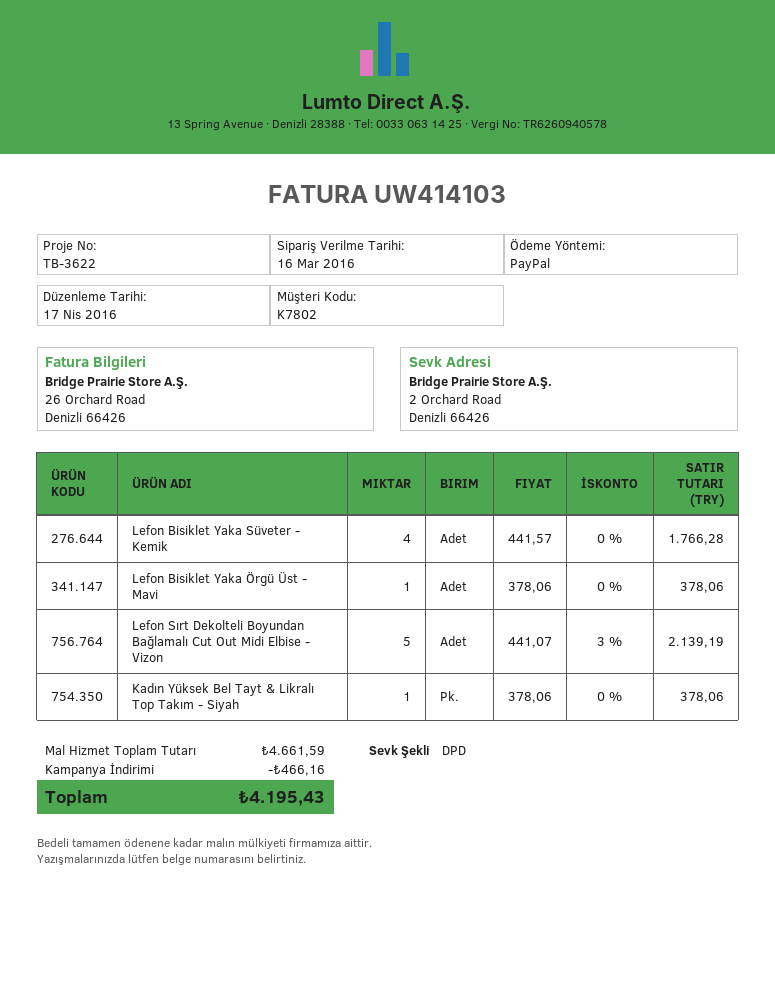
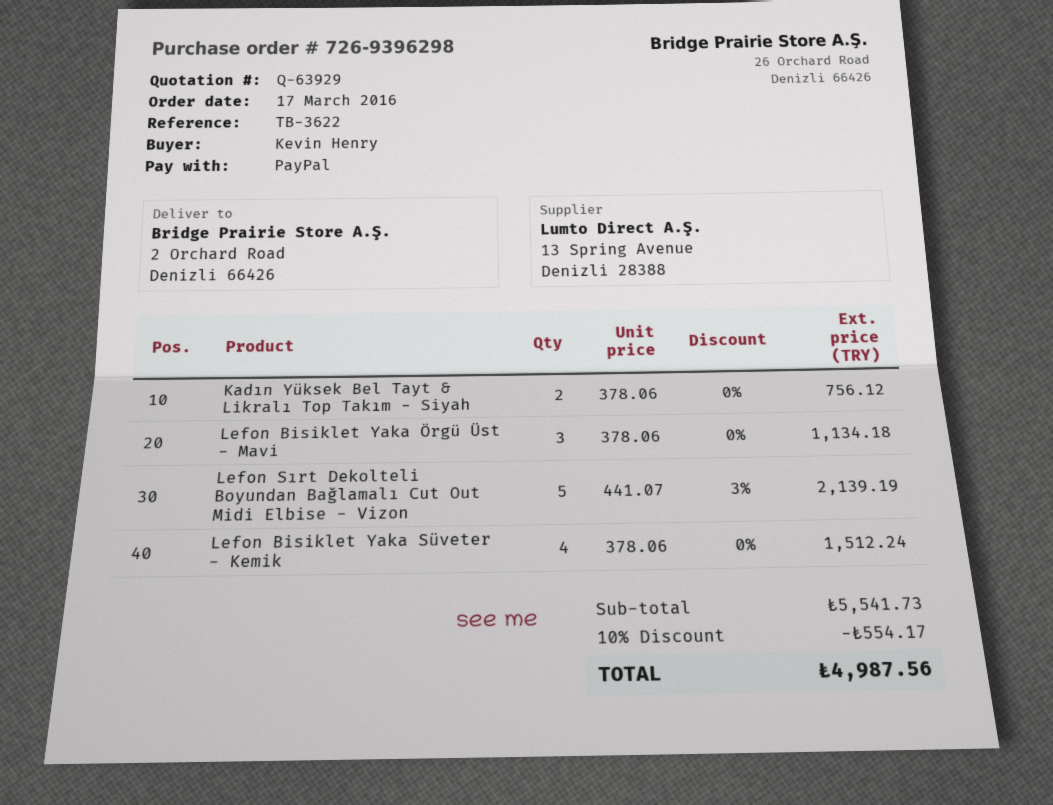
order date: 2016-03-16 -> 2016-03-17
Lefon Bisiklet Yaka Süveter - Kemik: 4 x 441.57 = 1766.28 -> 4 x 378.06 = 1512.24
Lefon Bisiklet Yaka Örgü Üst - Mavi: 1 x 378.06 = 378.06 -> 3 x 378.06 = 1134.18
Kadın Yüksek Bel Tayt & Likralı Top Takım - Siyah: 1 x 378.06 = 378.06 -> 2 x 378.06 = 756.12
subtotal: 4661.59 -> 5541.73
discount: 466.16 -> 554.17
total: 4195.43 -> 4987.56

